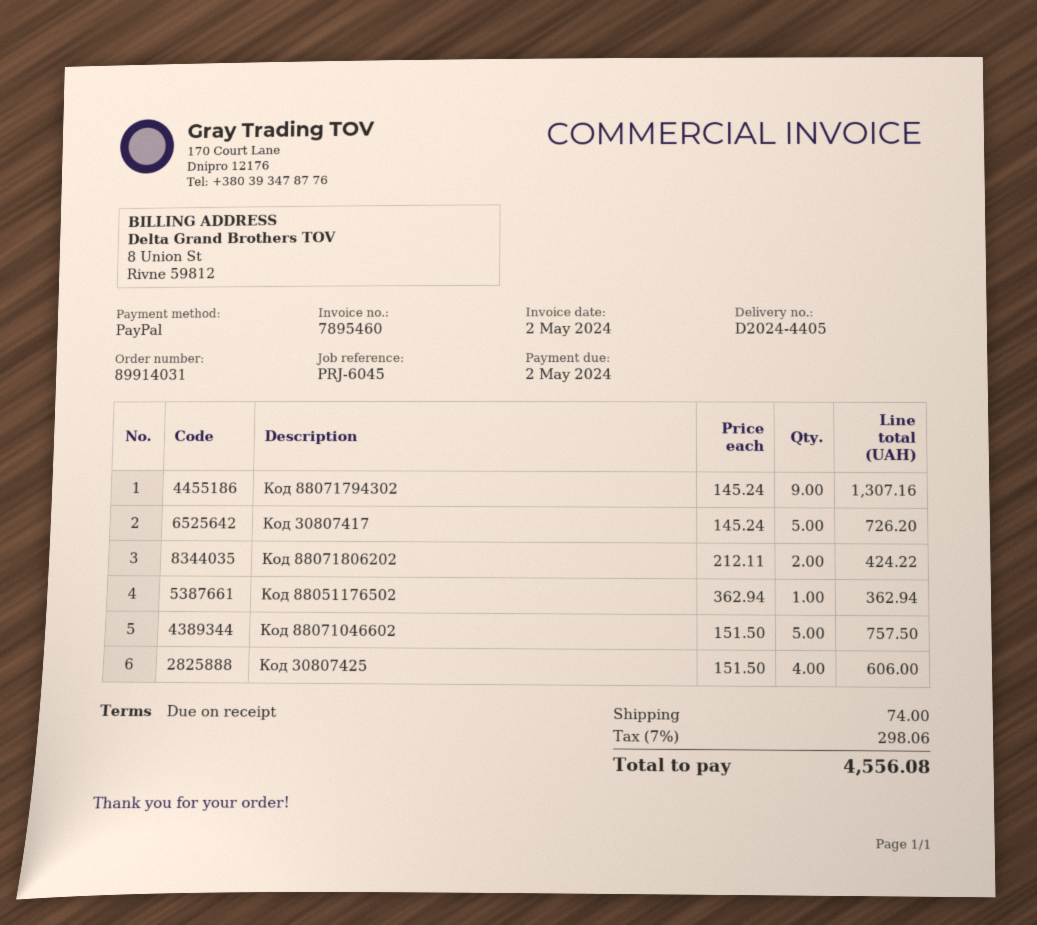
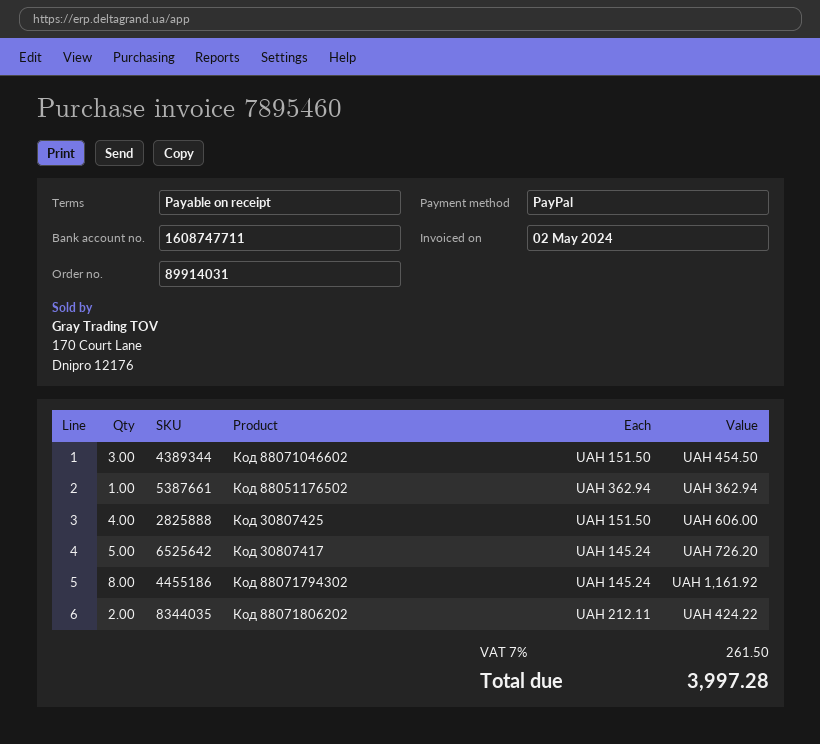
Код 88071794302: 9 x 145.24 = 1307.16 -> 8 x 145.24 = 1161.92
Код 88071046602: 5 x 151.50 = 757.50 -> 3 x 151.50 = 454.50
shipping: 74.00 -> none
tax: 7% = 298.06 -> 7% = 261.50
total: 4556.08 -> 3997.28

